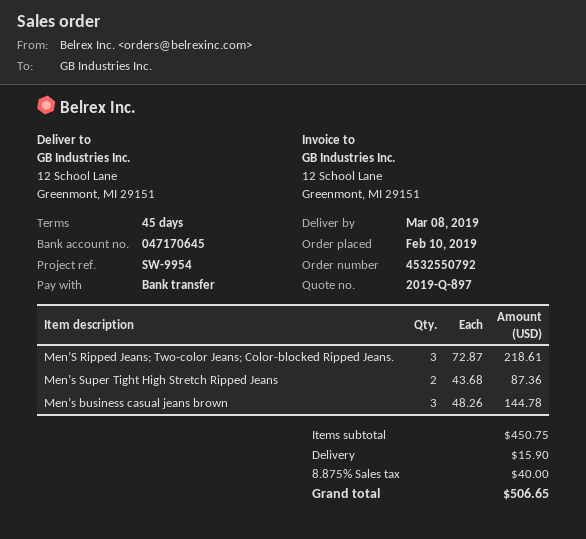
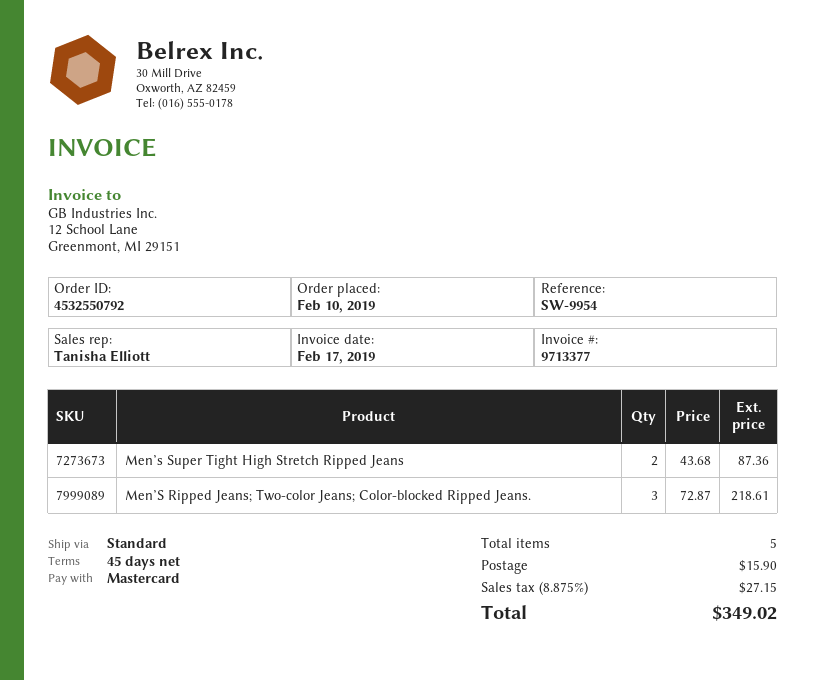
payment method: bank transfer -> Mastercard
Men’s business casual jeans brown: 3 x 48.26 = 144.78 -> none
tax: 8.875% = 40.00 -> 8.875% = 27.15
total: 506.65 -> 349.02

